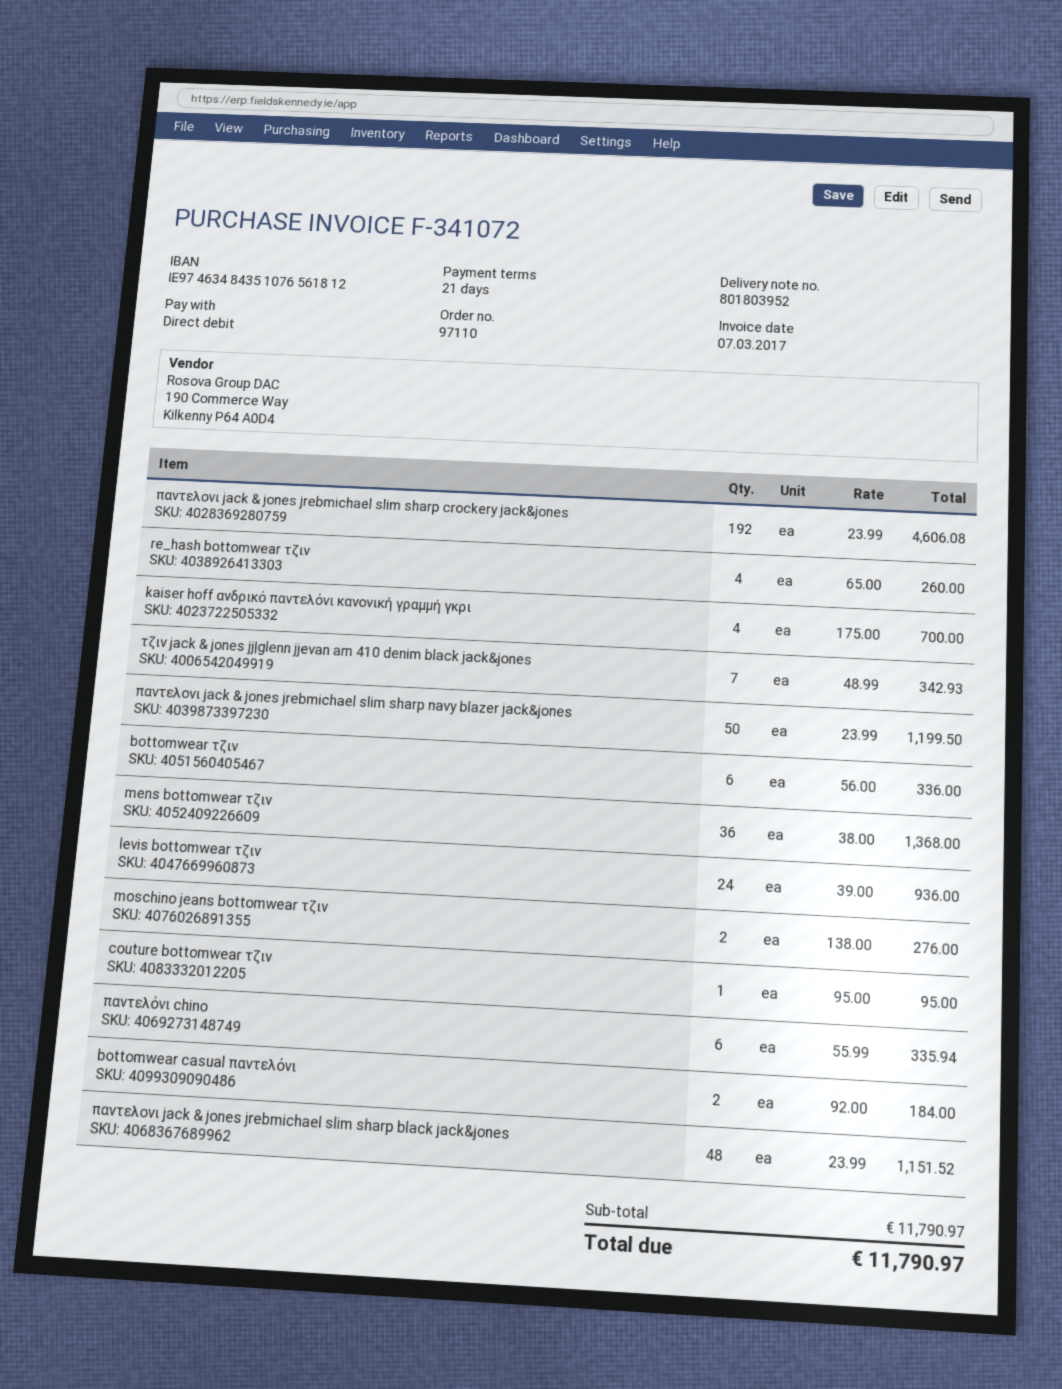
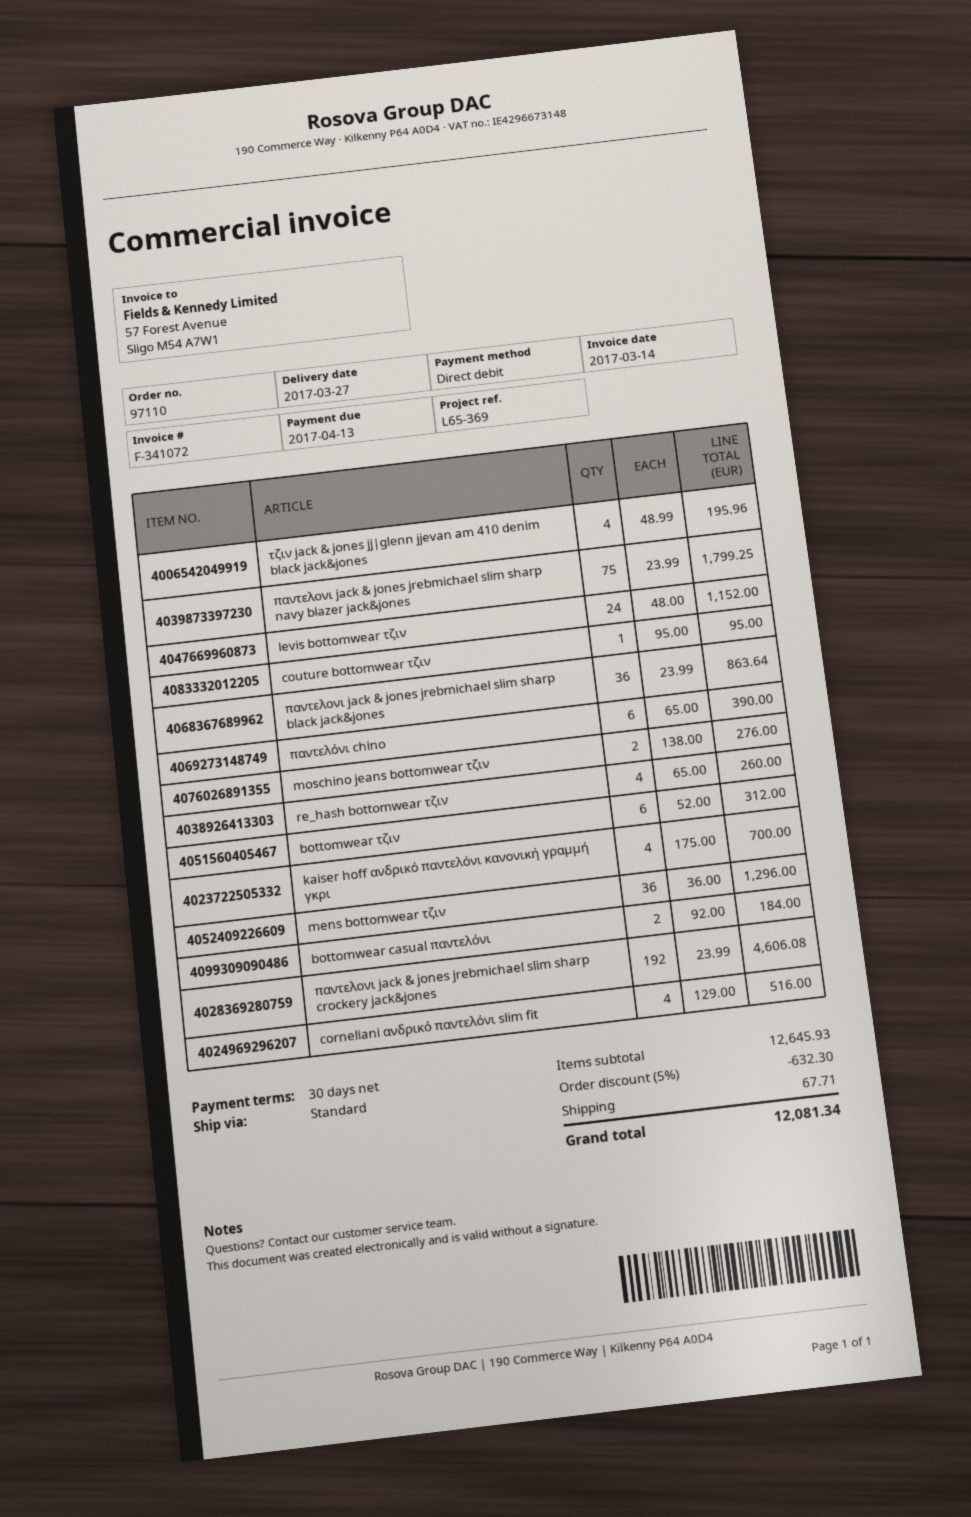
invoice date: 2017-03-07 -> 2017-03-14
payment terms: 21 days -> 30 days
τζιν jack & jones jj|glenn jjevan am 410 denim black jack&jones: 7 x 48.99 = 342.93 -> 4 x 48.99 = 195.96
παντελονι jack & jones jrebmichael slim sharp navy blazer jack&jones: 50 x 23.99 = 1199.50 -> 75 x 23.99 = 1799.25
bottomwear τζιν: 6 x 56.00 = 336.00 -> 6 x 52.00 = 312.00
mens bottomwear τζιν: 36 x 38.00 = 1368.00 -> 36 x 36.00 = 1296.00
levis bottomwear τζιν: 24 x 39.00 = 936.00 -> 24 x 48.00 = 1152.00
παντελόνι chino: 6 x 55.99 = 335.94 -> 6 x 65.00 = 390.00
παντελονι jack & jones jrebmichael slim sharp black jack&jones: 48 x 23.99 = 1151.52 -> 36 x 23.99 = 863.64
corneliani ανδρικό παντελόνι slim fit: none -> 4 x 129.00 = 516.00
subtotal: 11790.97 -> 12645.93
discount: none -> 5% = 632.30
shipping: none -> 67.71
total: 11790.97 -> 12081.34

